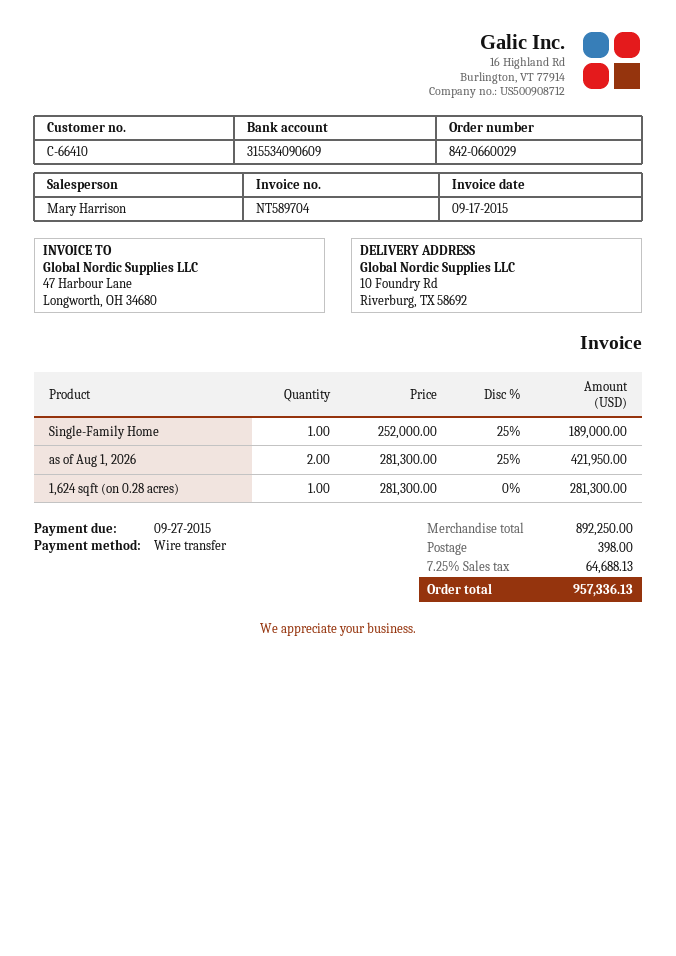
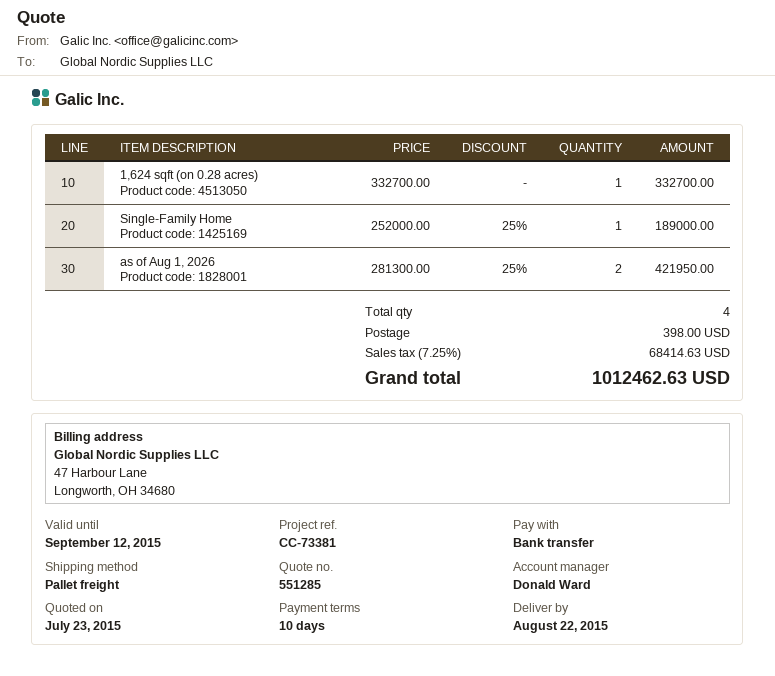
sales rep: Mary Harrison -> Donald Ward
1,624 sqft (on 0.28 acres): 1 x 281300.00 = 281300.00 -> 1 x 332700.00 = 332700.00
tax: 7.25% = 64688.13 -> 7.25% = 68414.63
total: 957336.13 -> 1012462.63

